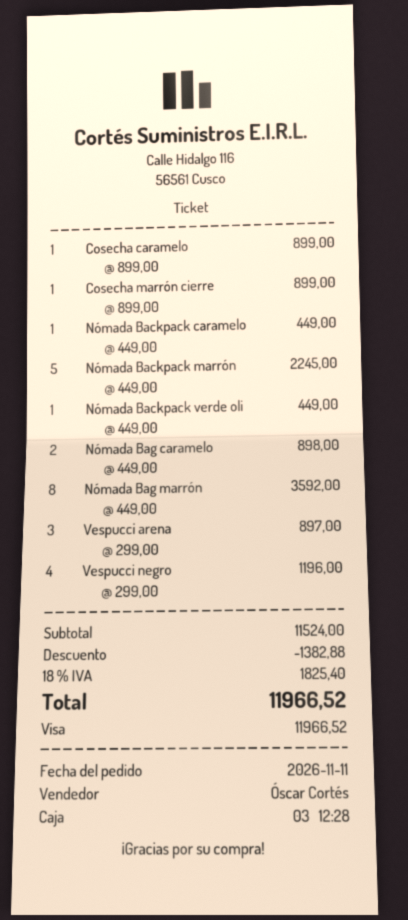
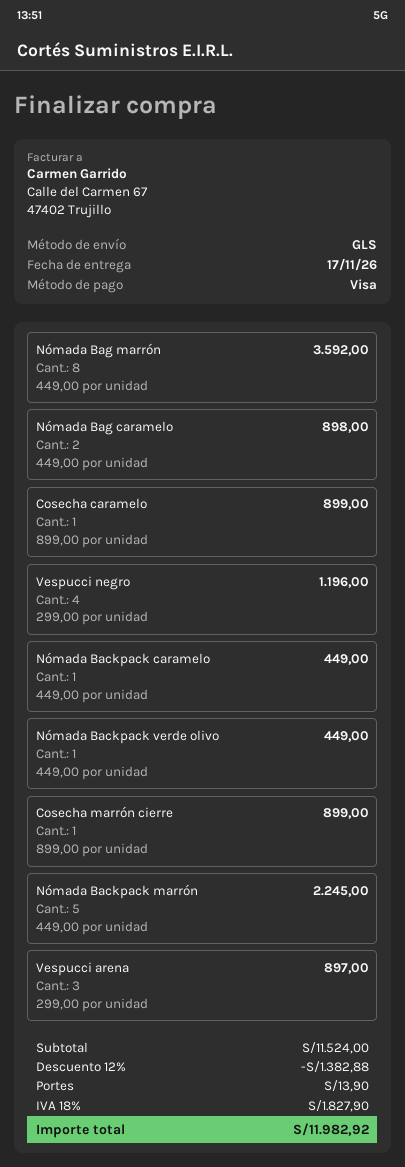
shipping: none -> 13.90
tax: 18% = 1825.40 -> 18% = 1827.90
total: 11966.52 -> 11982.92

